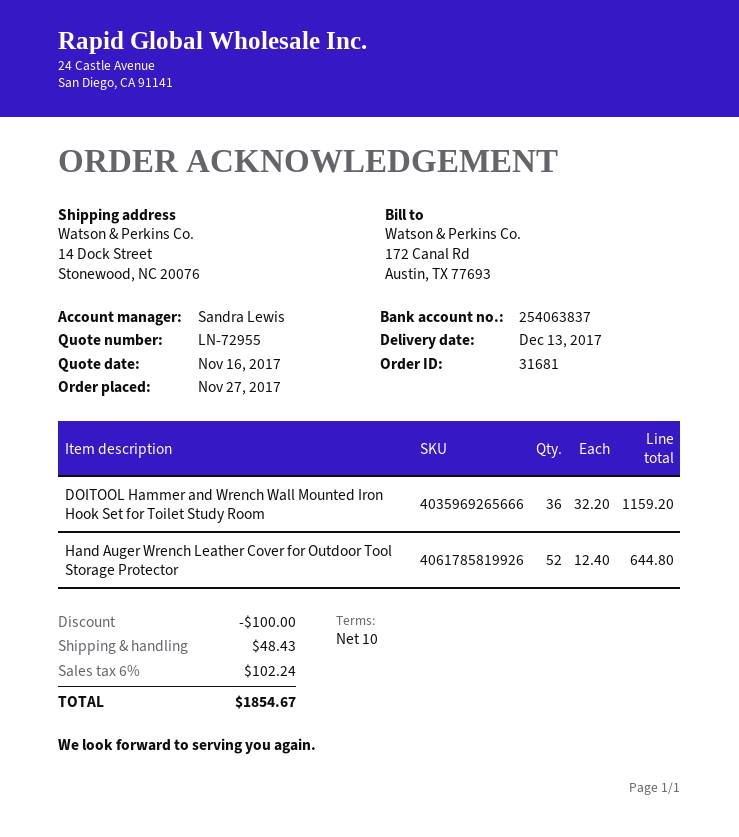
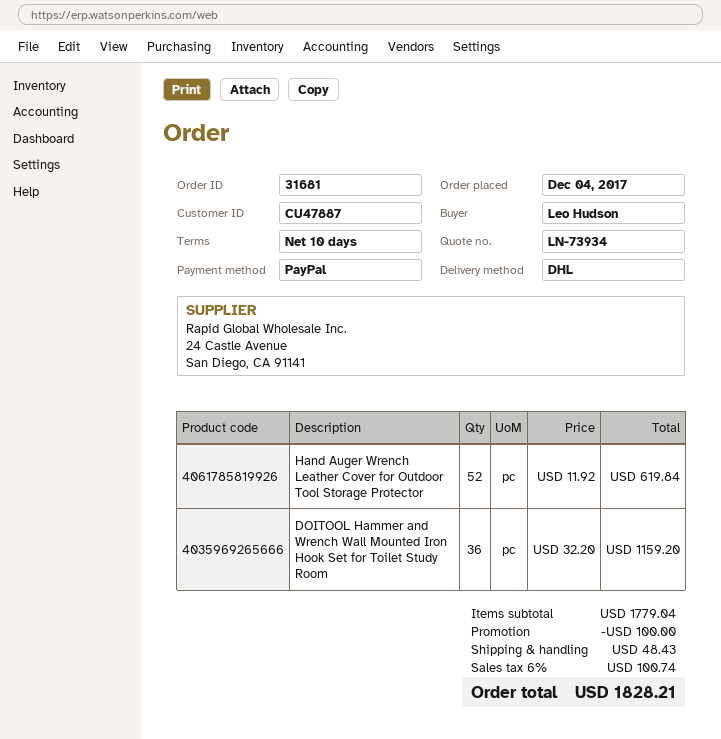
quote number: LN-72955 -> LN-73934
order date: 2017-11-27 -> 2017-12-04
Hand Auger Wrench Leather Cover for Outdoor Tool Storage Protector: 52 x 12.40 = 644.80 -> 52 x 11.92 = 619.84
tax: 6% = 102.24 -> 6% = 100.74
total: 1854.67 -> 1828.21

